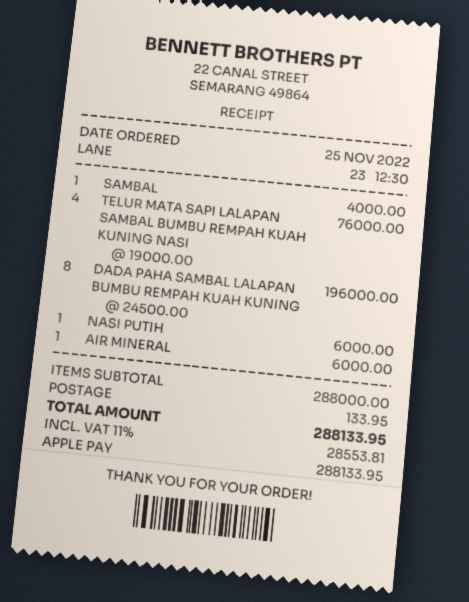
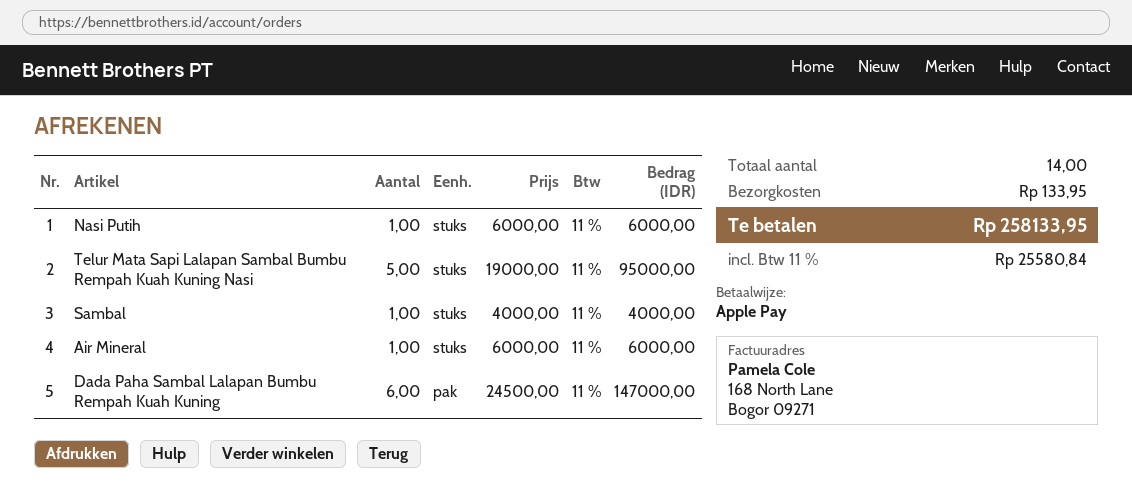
TELUR MATA SAPI LALAPAN SAMBAL BUMBU REMPAH KUAH KUNING NASI: 4 x 19000.00 = 76000.00 -> 5 x 19000.00 = 95000.00
DADA PAHA SAMBAL LALAPAN BUMBU REMPAH KUAH KUNING: 8 x 24500.00 = 196000.00 -> 6 x 24500.00 = 147000.00
tax: 11% = 28553.81 -> 11% = 25580.84
total: 288133.95 -> 258133.95

